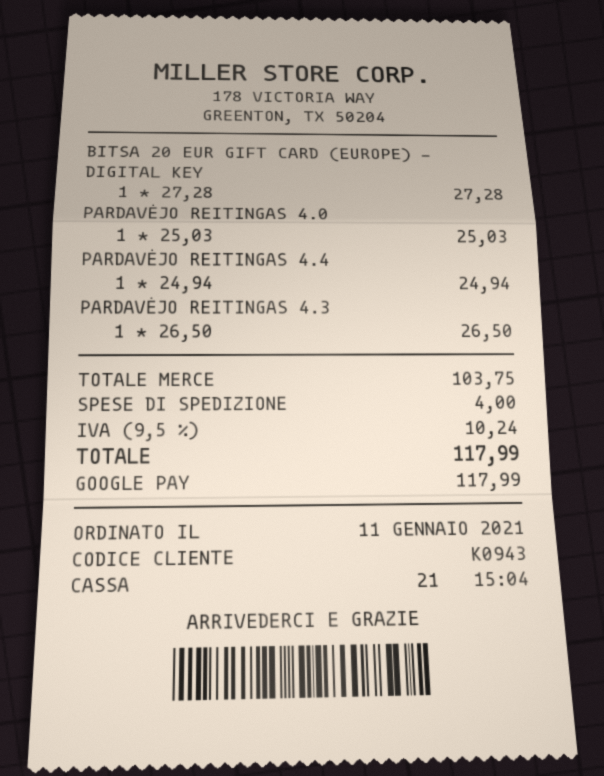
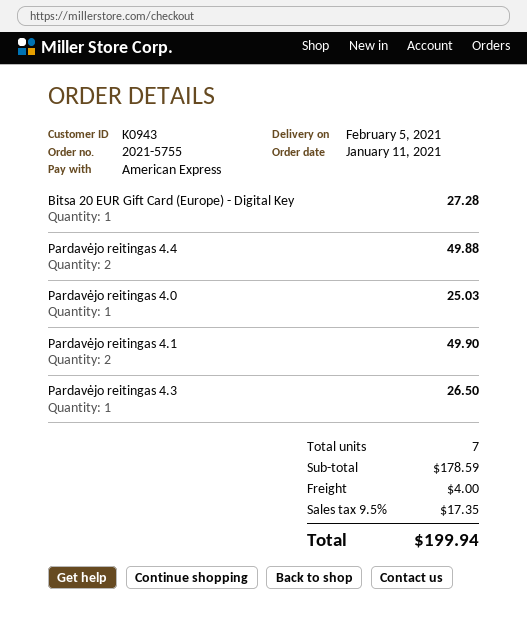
payment method: Google Pay -> American Express
PARDAVĖJO REITINGAS 4.4: 1 for 24.94 -> 2 for 49.88
Pardavėjo reitingas 4.1: none -> 2 for 49.90
subtotal: 103.75 -> 178.59
tax: 9.5% = 10.24 -> 9.5% = 17.35
total: 117.99 -> 199.94

